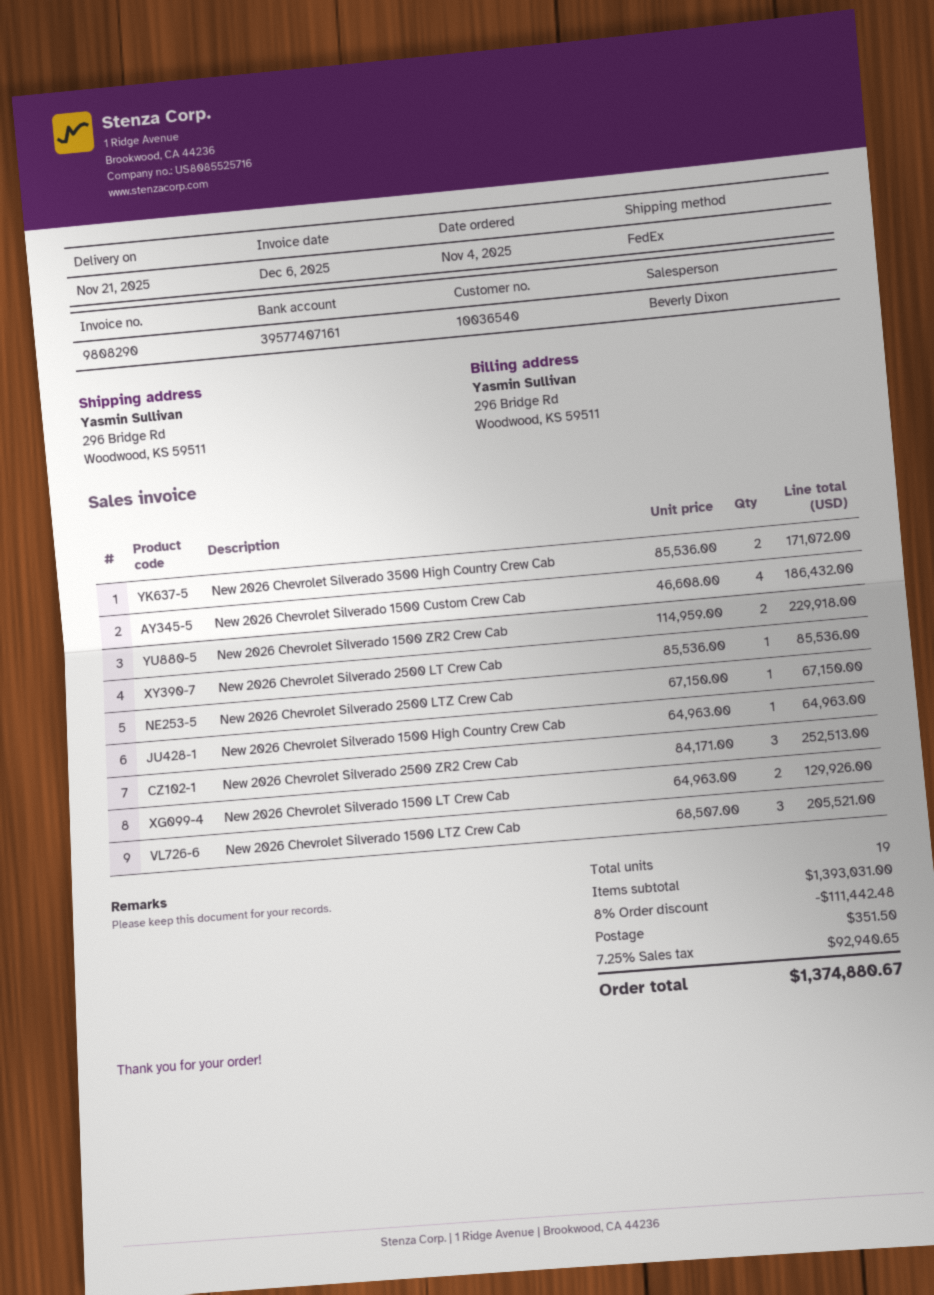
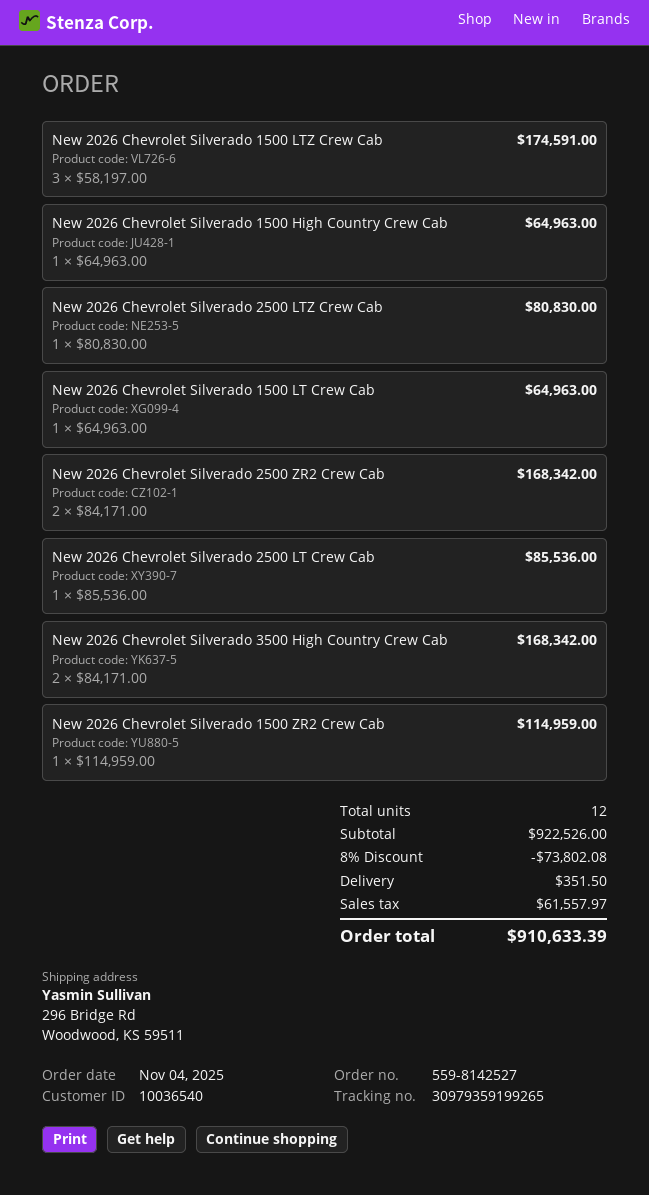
New 2026 Chevrolet Silverado 3500 High Country Crew Cab: 2 x 85536.00 = 171072.00 -> 2 x 84171.00 = 168342.00
New 2026 Chevrolet Silverado 1500 Custom Crew Cab: 4 x 46608.00 = 186432.00 -> none
New 2026 Chevrolet Silverado 1500 ZR2 Crew Cab: 2 x 114959.00 = 229918.00 -> 1 x 114959.00 = 114959.00
New 2026 Chevrolet Silverado 2500 LTZ Crew Cab: 1 x 67150.00 = 67150.00 -> 1 x 80830.00 = 80830.00
New 2026 Chevrolet Silverado 2500 ZR2 Crew Cab: 3 x 84171.00 = 252513.00 -> 2 x 84171.00 = 168342.00
New 2026 Chevrolet Silverado 1500 LT Crew Cab: 2 x 64963.00 = 129926.00 -> 1 x 64963.00 = 64963.00
New 2026 Chevrolet Silverado 1500 LTZ Crew Cab: 3 x 68507.00 = 205521.00 -> 3 x 58197.00 = 174591.00
total quantity: 19 -> 12
subtotal: 1393031.00 -> 922526.00
discount: 8% = 111442.48 -> 8% = 73802.08
tax: 92940.65 -> 61557.97
total: 1374880.67 -> 910633.39

